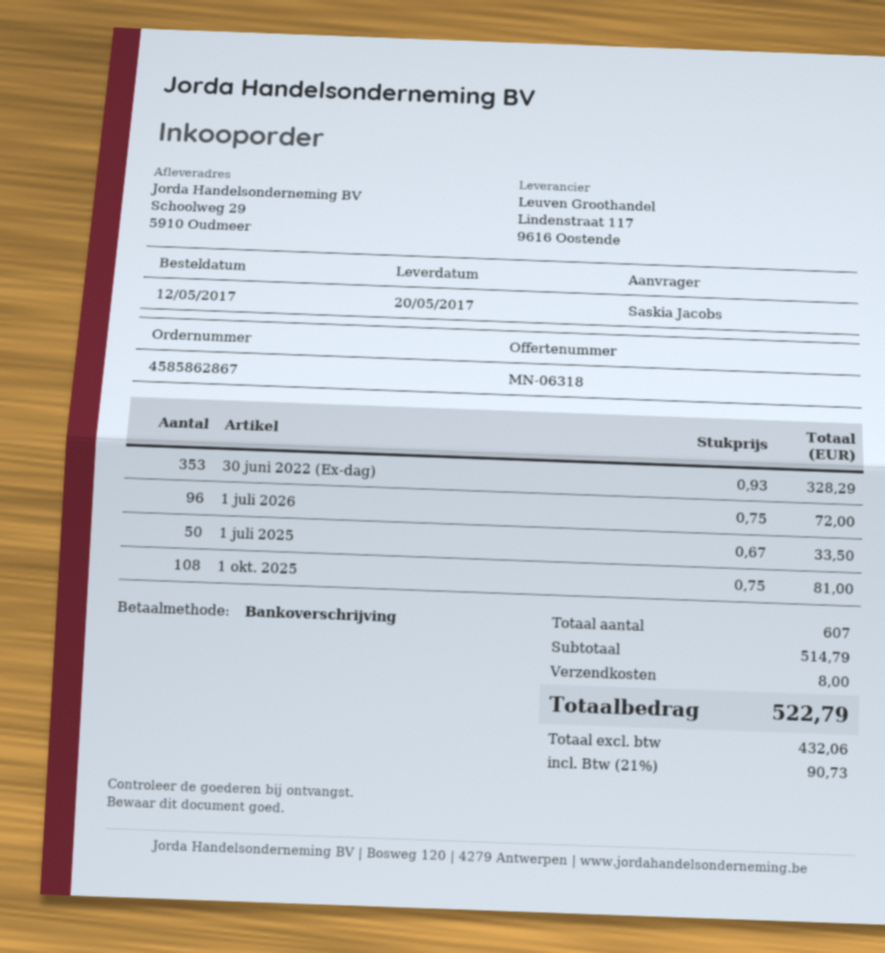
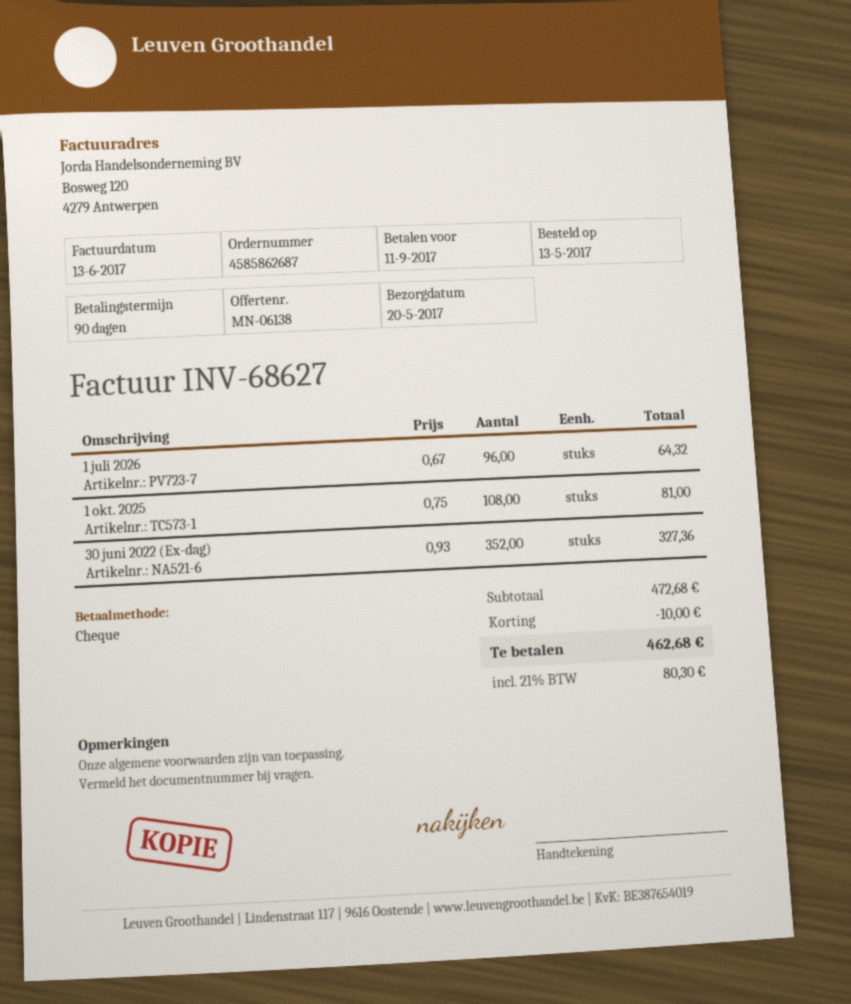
quote number: MN-06318 -> MN-06138
order number: 4585862867 -> 4585862687
order date: 2017-05-12 -> 2017-05-13
payment method: bank transfer -> cheque
30 juni 2022 (Ex-dag): 353 x 0.93 = 328.29 -> 352 x 0.93 = 327.36
1 juli 2026: 96 x 0.75 = 72.00 -> 96 x 0.67 = 64.32
1 juli 2025: 50 x 0.67 = 33.50 -> none
subtotal: 514.79 -> 472.68
discount: none -> 10.00
shipping: 8.00 -> none
tax: 21% = 90.73 -> 21% = 80.30
total: 522.79 -> 462.68

